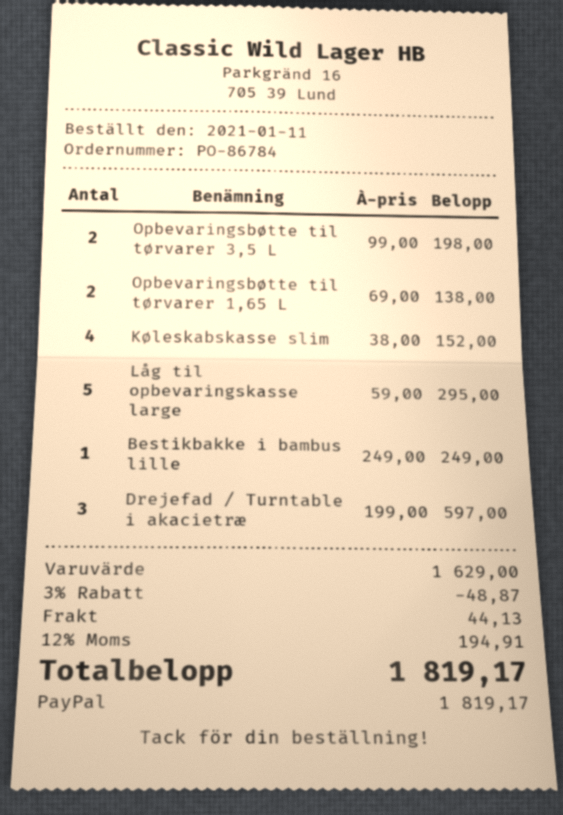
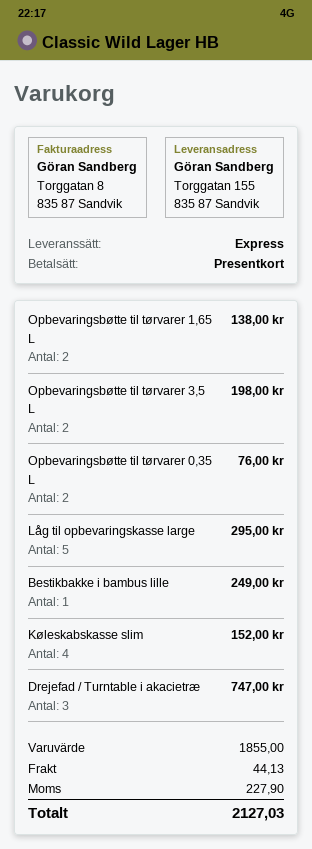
payment method: PayPal -> gift card
Drejefad / Turntable i akacietræ: 3 for 597.00 -> 3 for 747.00
Opbevaringsbøtte til tørvarer 0,35 L: none -> 2 for 76.00
subtotal: 1629.00 -> 1855.00
discount: 3% = 48.87 -> none
tax: 194.91 -> 227.90
total: 1819.17 -> 2127.03

